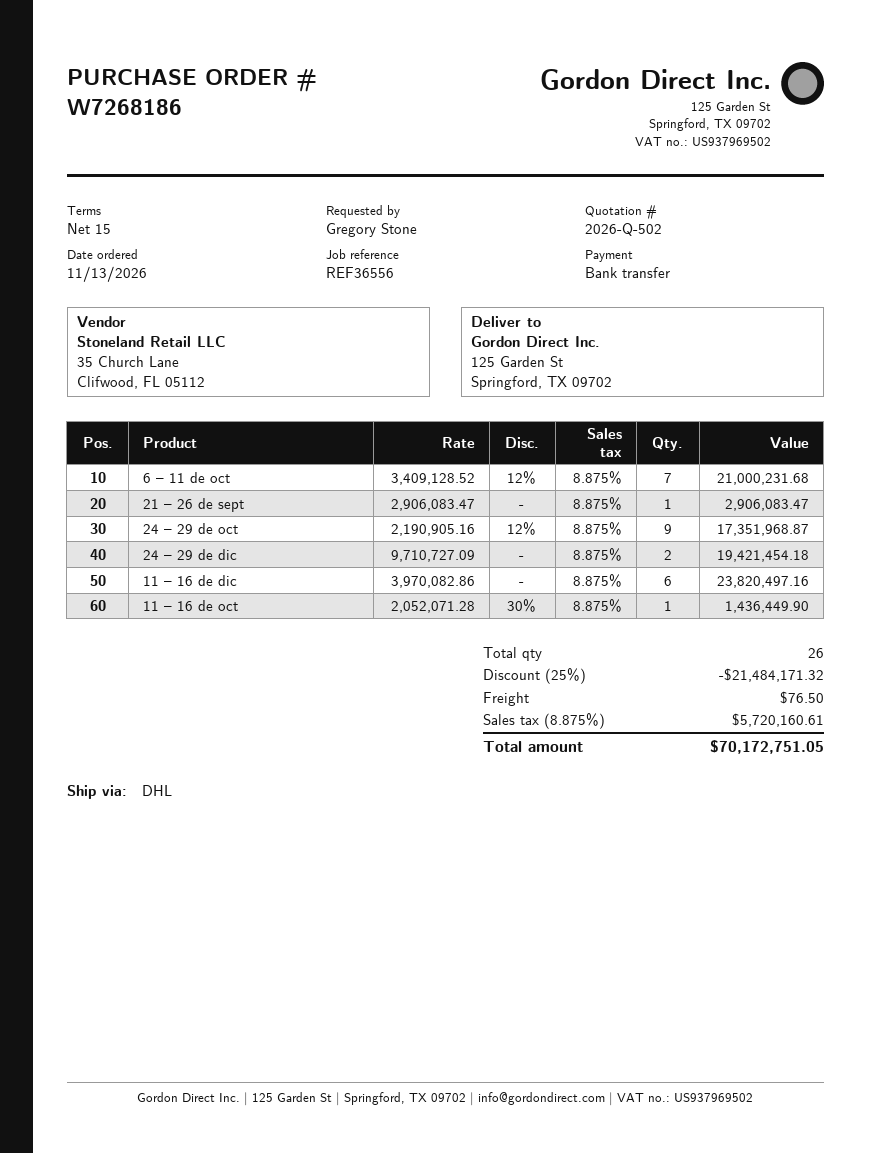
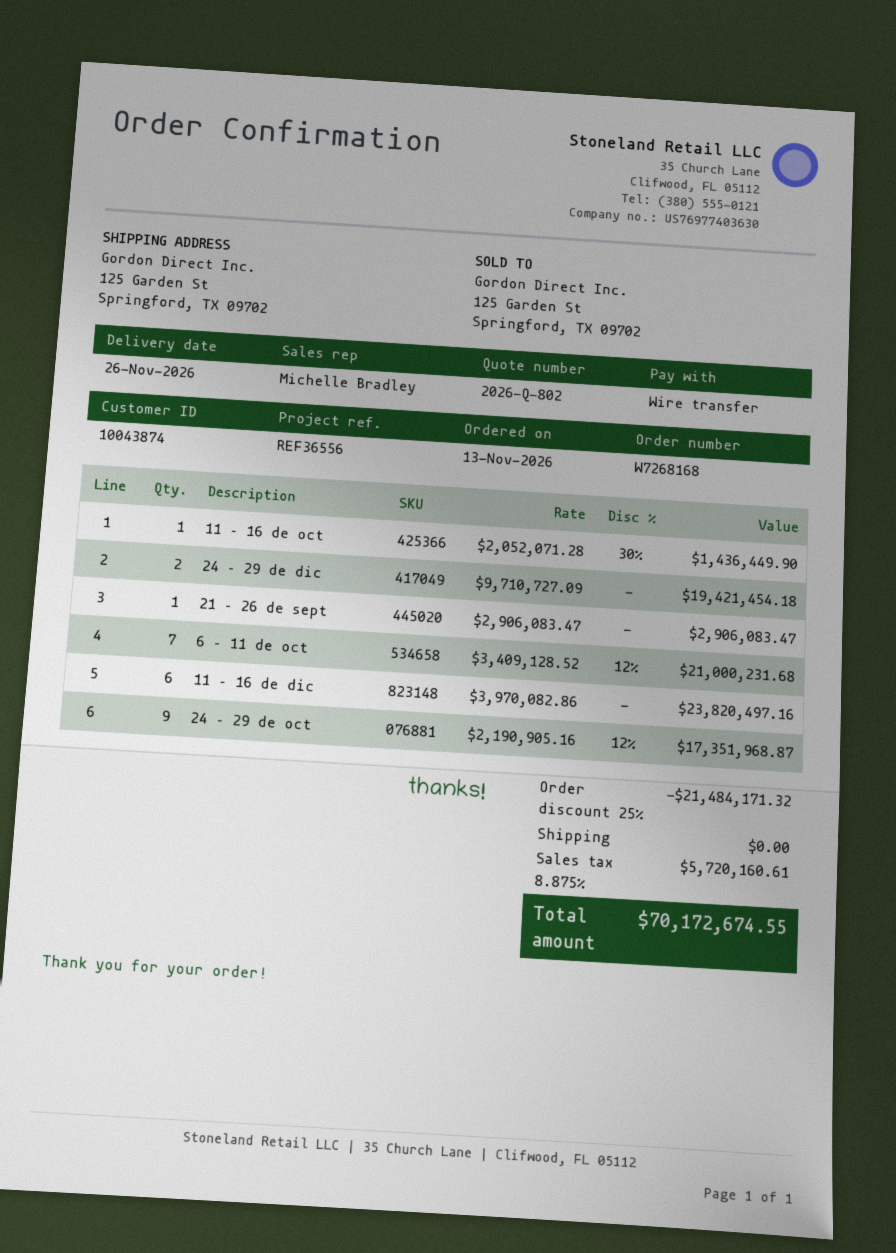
quote number: 2026-Q-502 -> 2026-Q-802
order number: W7268186 -> W7268168
shipping: 76.50 -> 0.00
total: 70172751.05 -> 70172674.55

